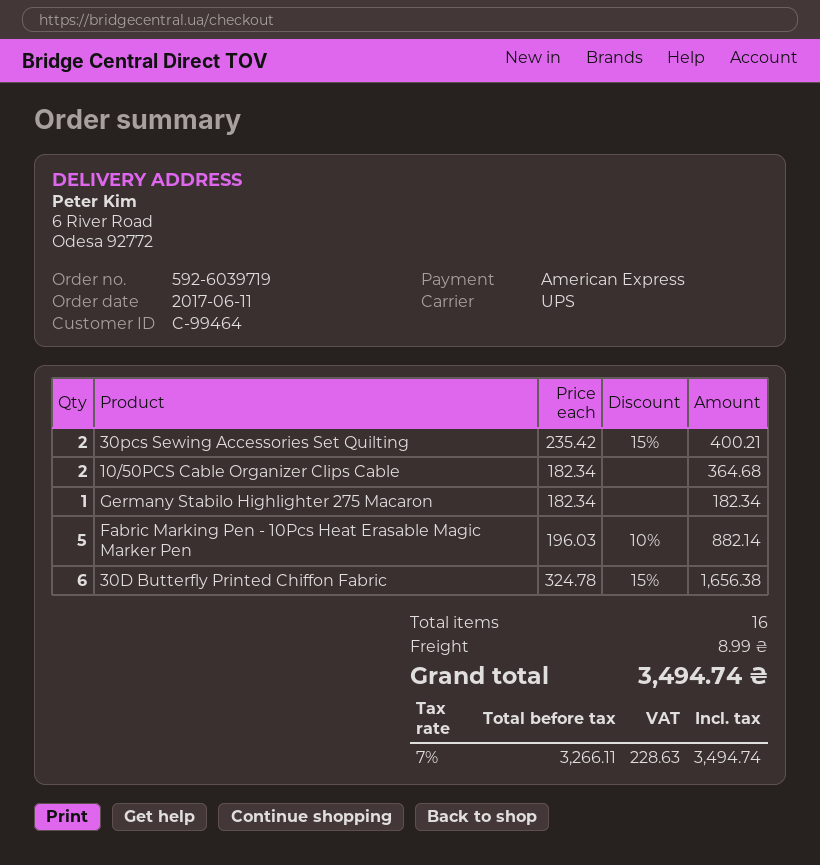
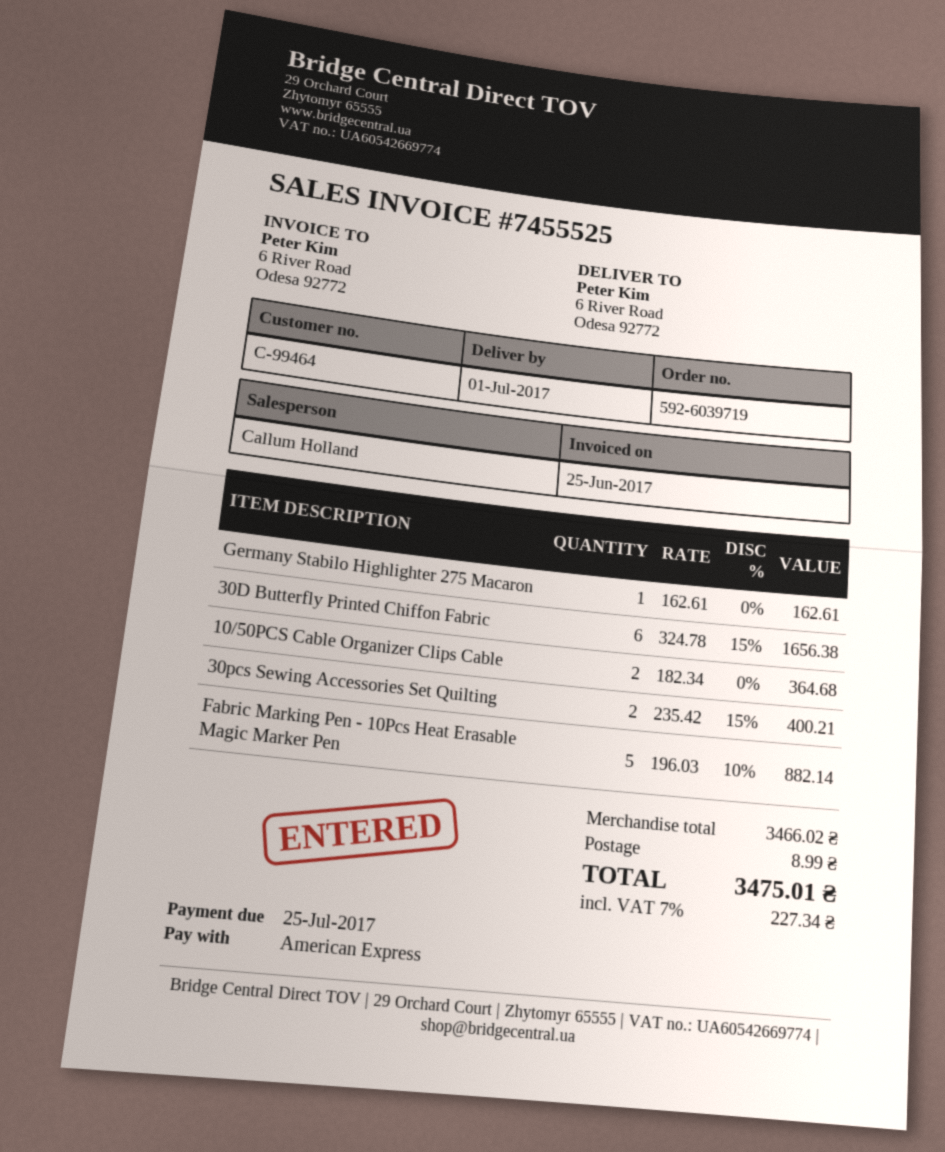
Germany Stabilo Highlighter 275 Macaron: 1 x 182.34 = 182.34 -> 1 x 162.61 = 162.61
tax: 7% = 228.63 -> 7% = 227.34
total: 3494.74 -> 3475.01

